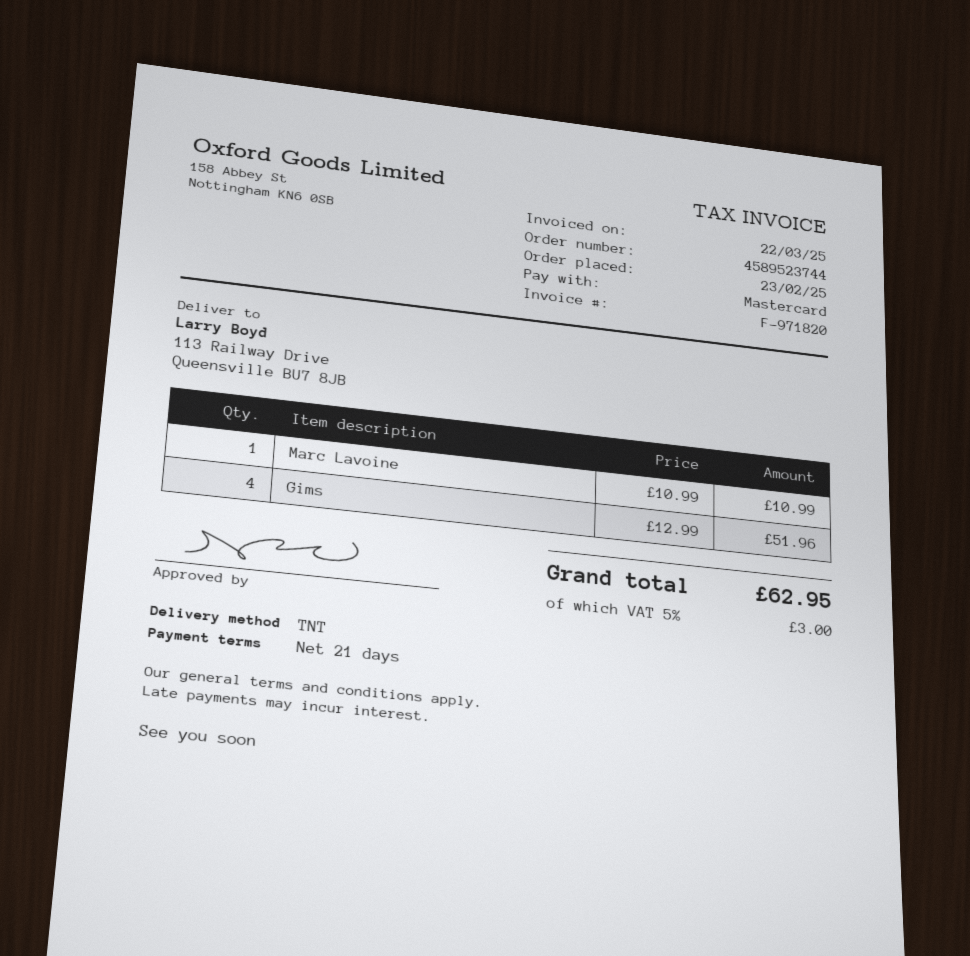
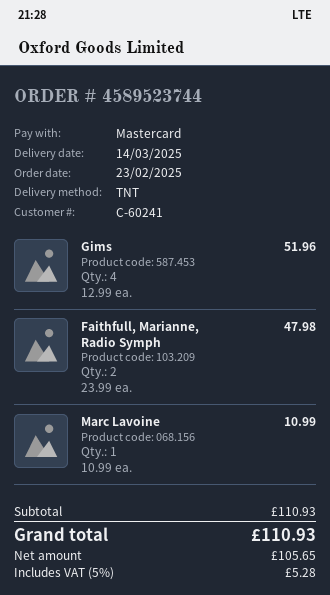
Faithfull, Marianne, Radio Symph: none -> 2 x 23.99 = 47.98
tax: 5% = 3.00 -> 5% = 5.28
total: 62.95 -> 110.93

